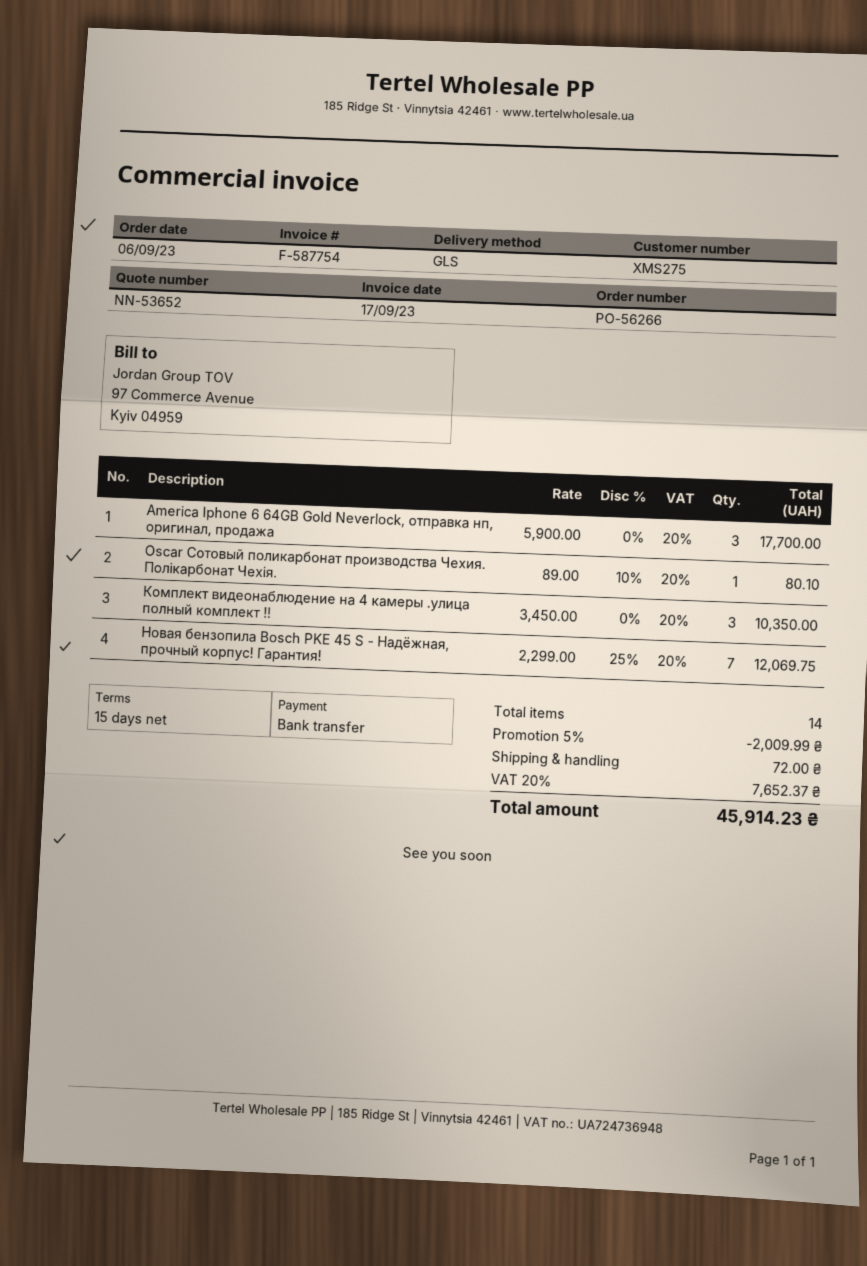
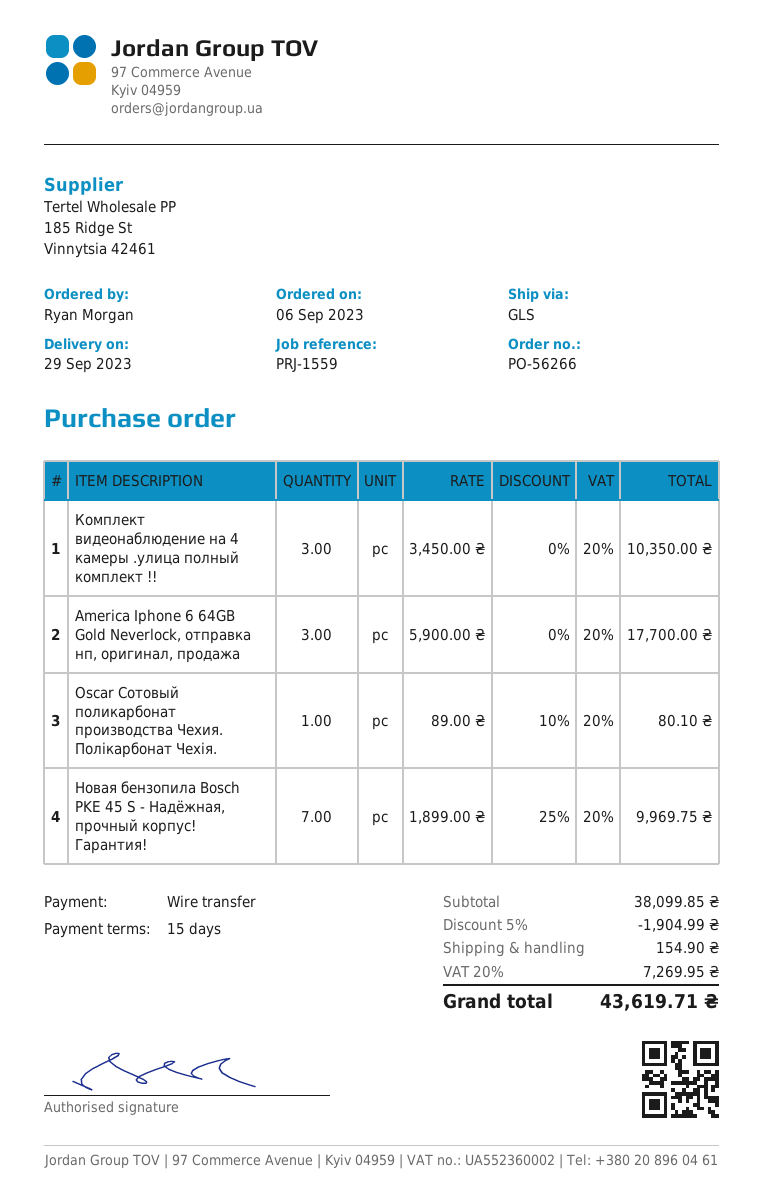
Новая бензопила Bosch PKE 45 S - Надёжная, прочный корпус! Гарантия!: 7 x 2299.00 - 25% = 12069.75 -> 7 x 1899.00 - 25% = 9969.75
discount: 5% = 2009.99 -> 5% = 1904.99
shipping: 72.00 -> 154.90
tax: 20% = 7652.37 -> 20% = 7269.95
total: 45914.23 -> 43619.71

